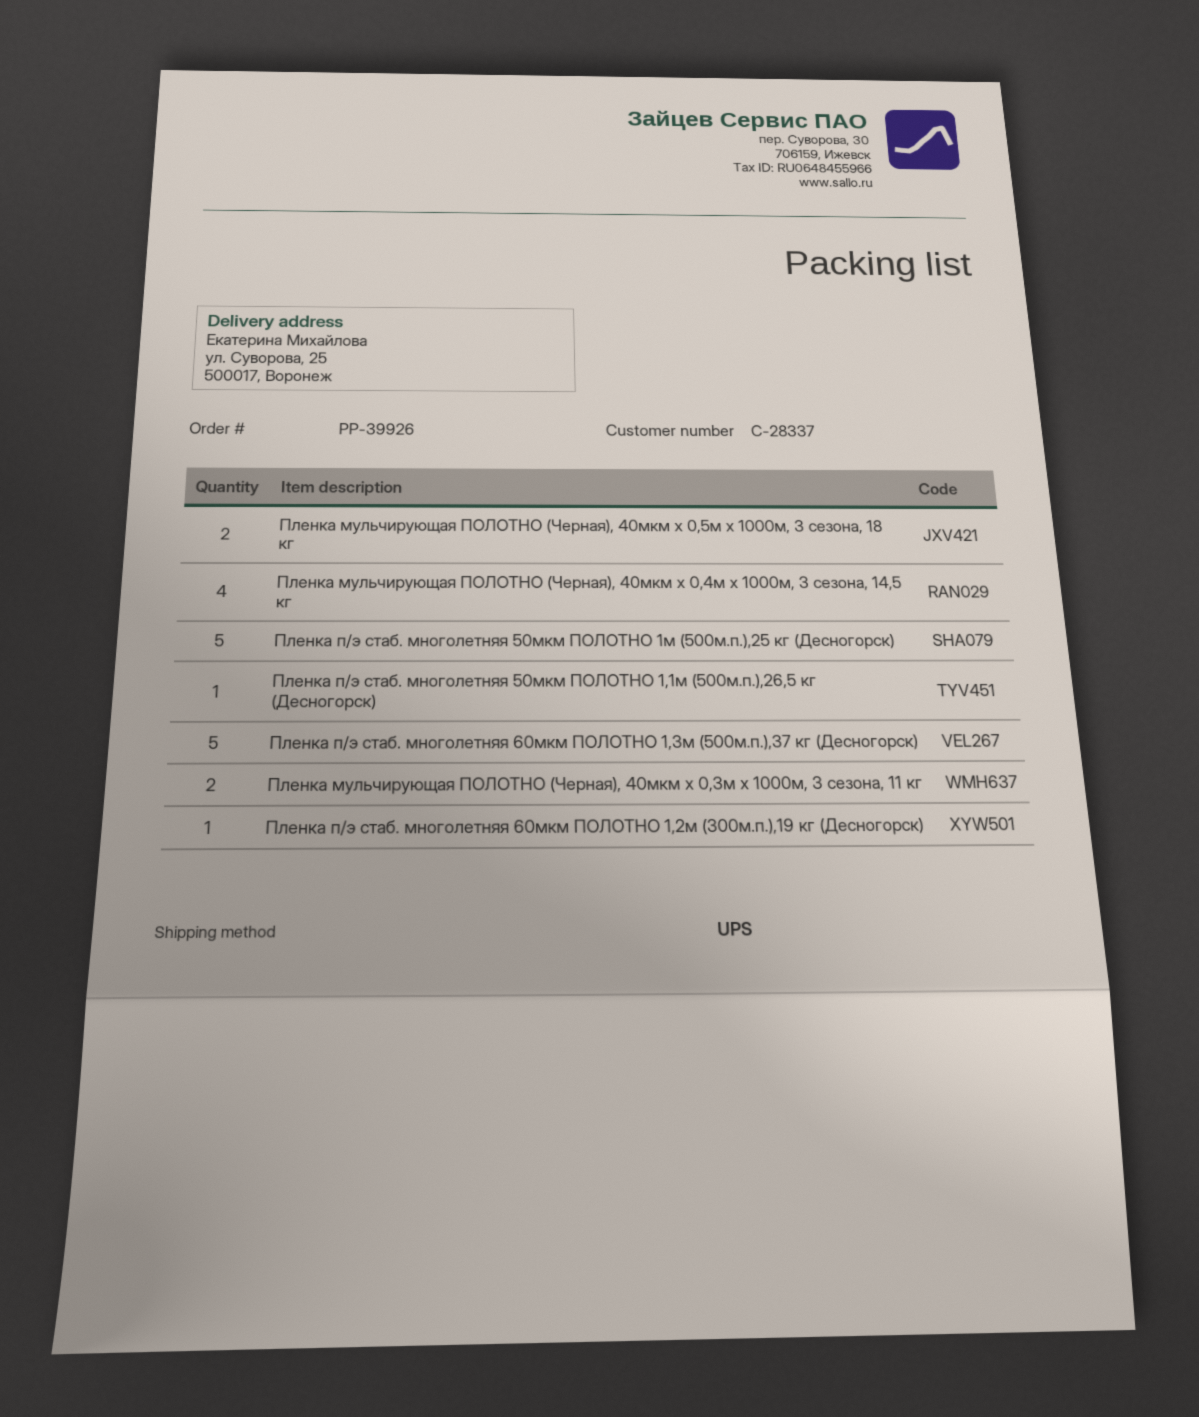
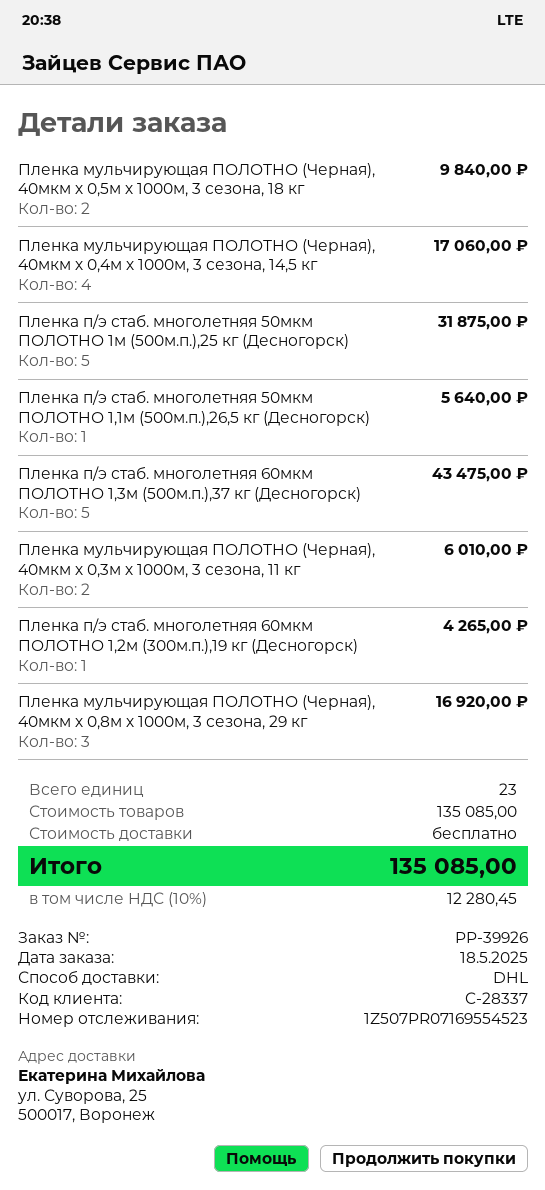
shipping method: UPS -> DHL
Пленка мульчирующая ПОЛОТНО (Черная), 40мкм х 0,8м х 1000м, 3 сезона, 29 кг: none -> 3

